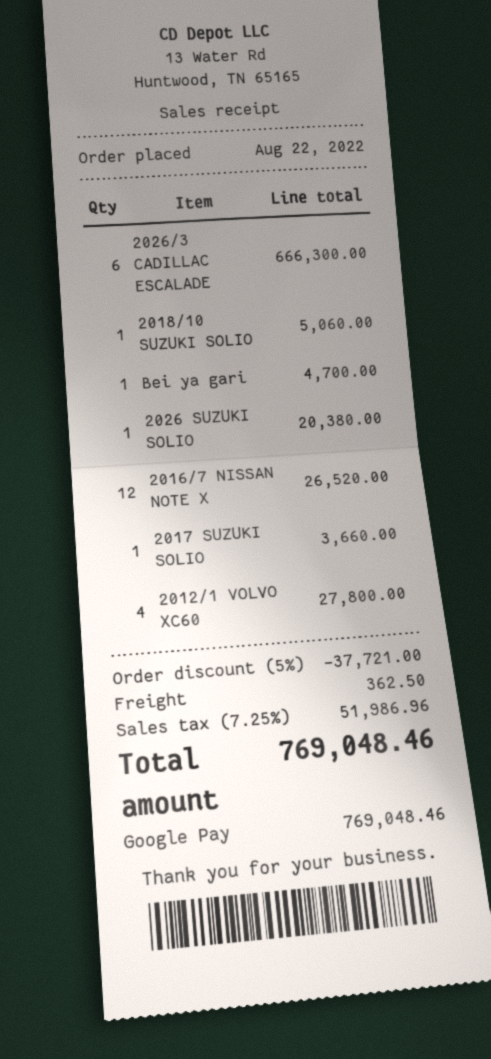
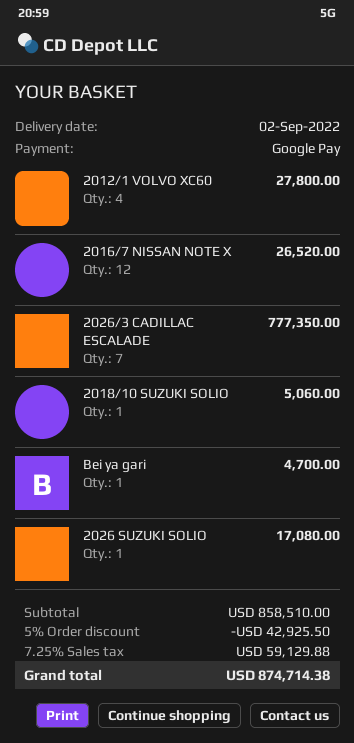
2026/3 CADILLAC ESCALADE: 6 for 666300.00 -> 7 for 777350.00
2026 SUZUKI SOLIO: 1 for 20380.00 -> 1 for 17080.00
2017 SUZUKI SOLIO: 1 for 3660.00 -> none
discount: 5% = 37721.00 -> 5% = 42925.50
shipping: 362.50 -> none
tax: 7.25% = 51986.96 -> 7.25% = 59129.88
total: 769048.46 -> 874714.38

